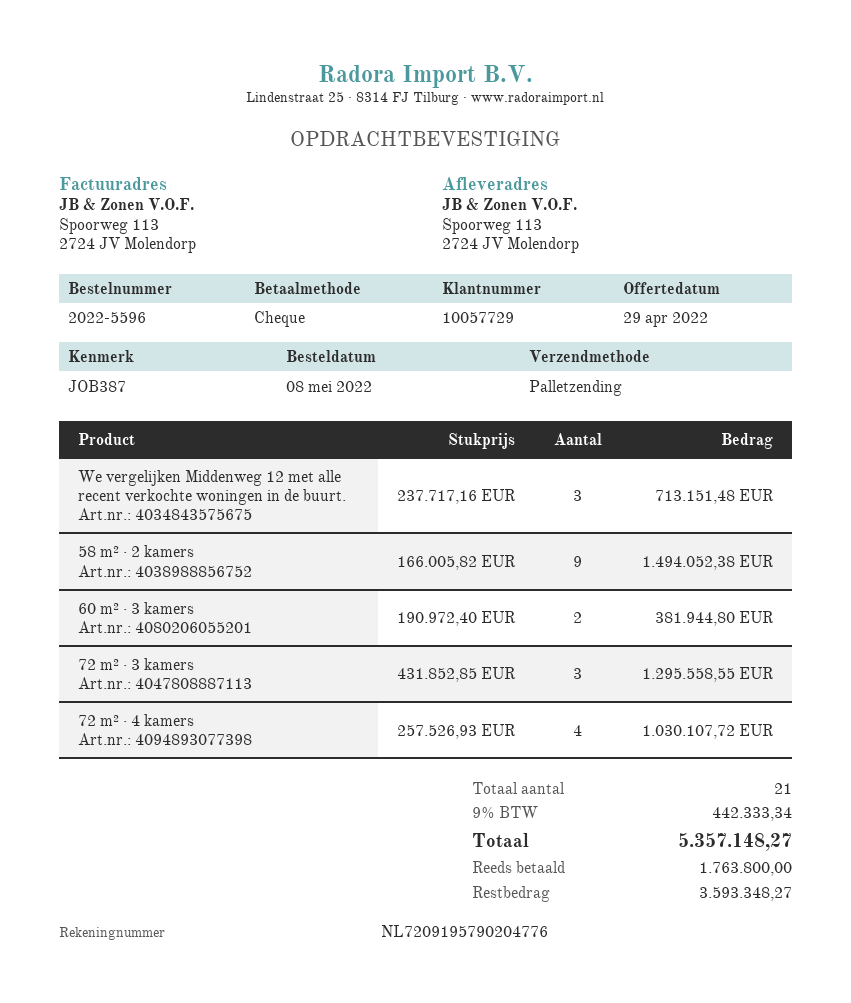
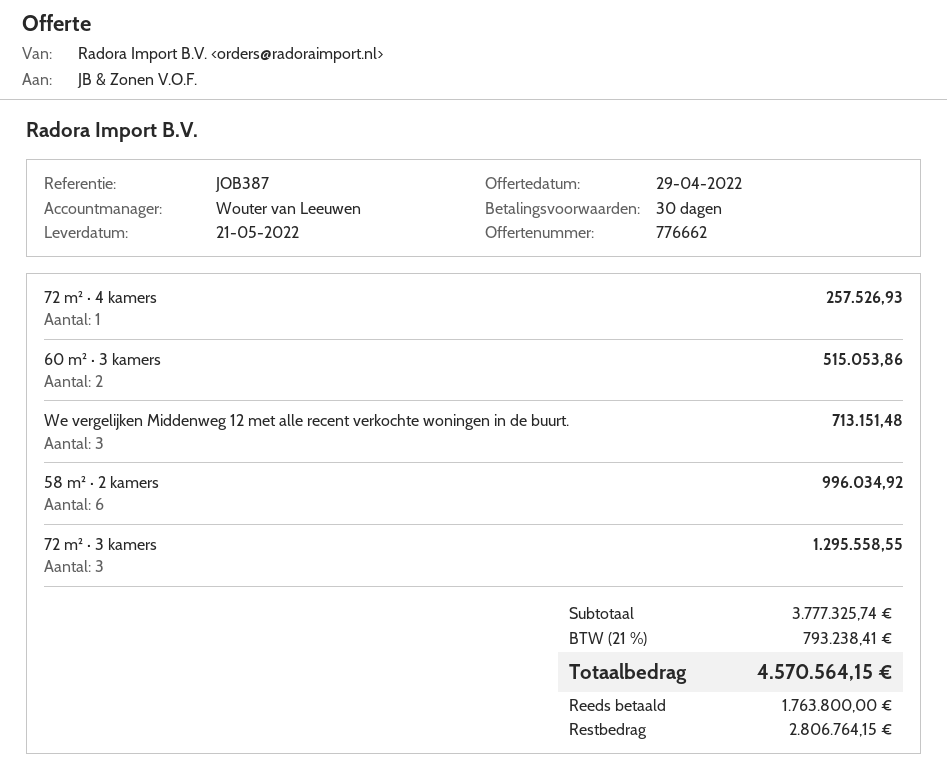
58 m² · 2 kamers: 9 for 1494052.38 -> 6 for 996034.92
60 m² · 3 kamers: 2 for 381944.80 -> 2 for 515053.86
72 m² · 4 kamers: 4 for 1030107.72 -> 1 for 257526.93
tax: 9% = 442333.34 -> 21% = 793238.41
total: 5357148.27 -> 4570564.15
balance: 3593348.27 -> 2806764.15

